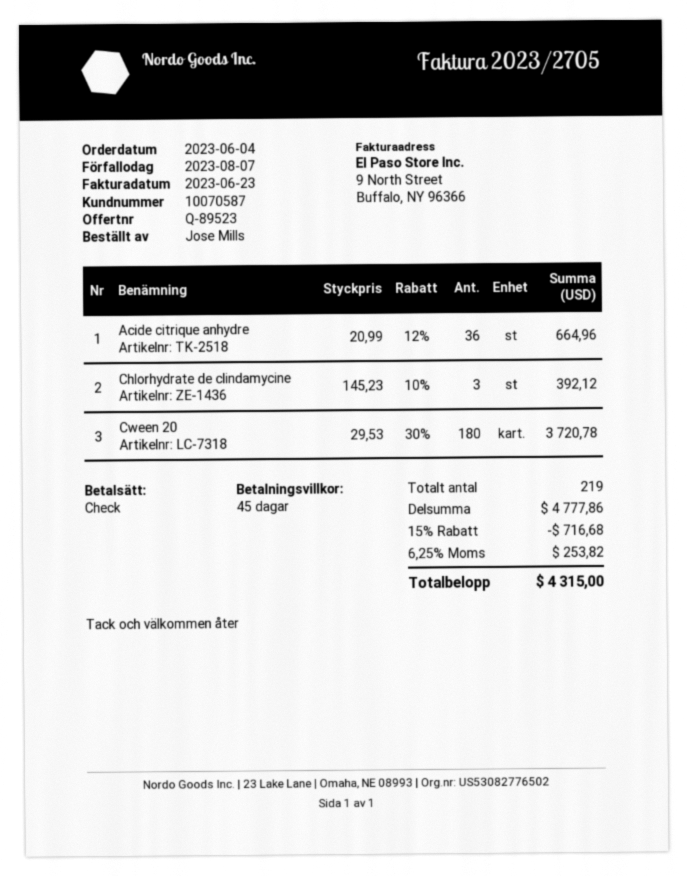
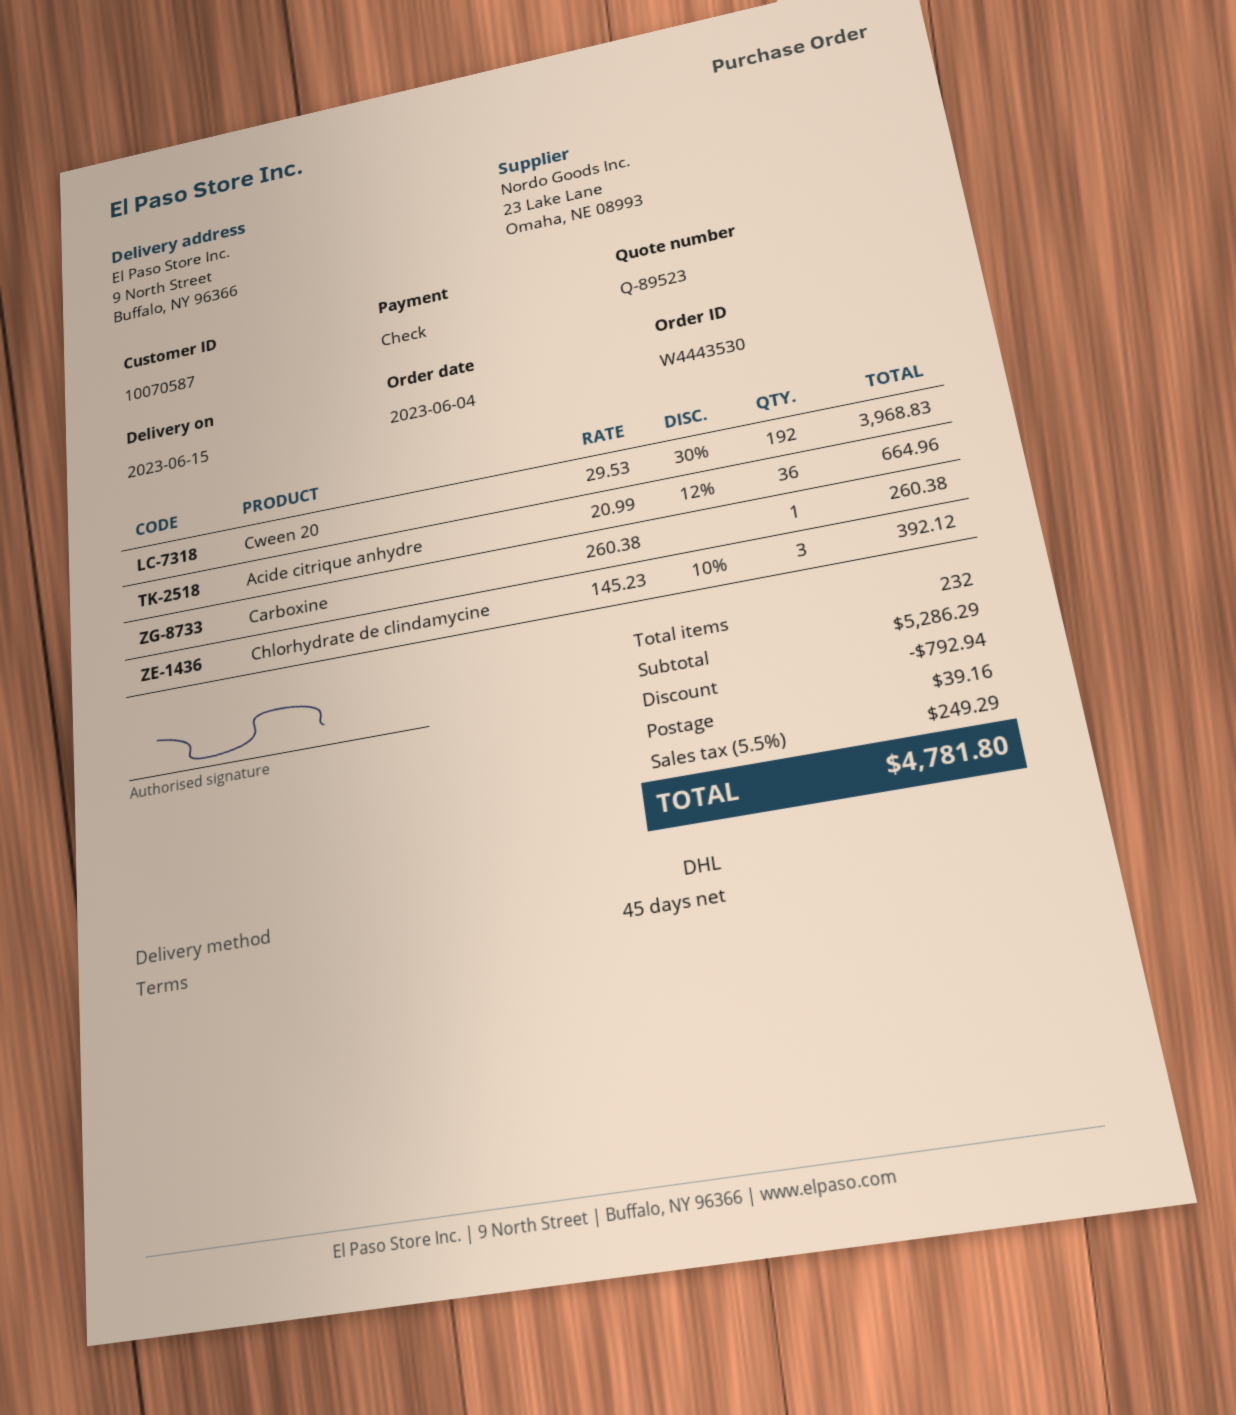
Cween 20: 180 x 29.53 - 30% = 3720.78 -> 192 x 29.53 - 30% = 3968.83
Carboxine: none -> 1 x 260.38 = 260.38
total quantity: 219 -> 232
subtotal: 4777.86 -> 5286.29
discount: 716.68 -> 792.94
shipping: none -> 39.16
tax: 6.25% = 253.82 -> 5.5% = 249.29
total: 4315.00 -> 4781.80

